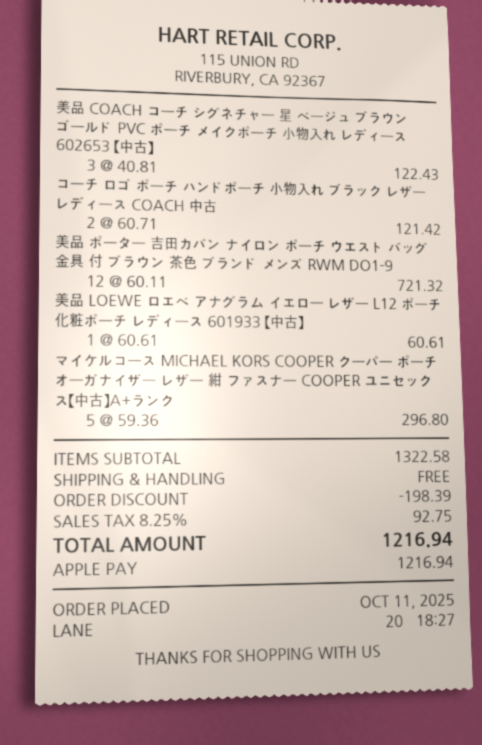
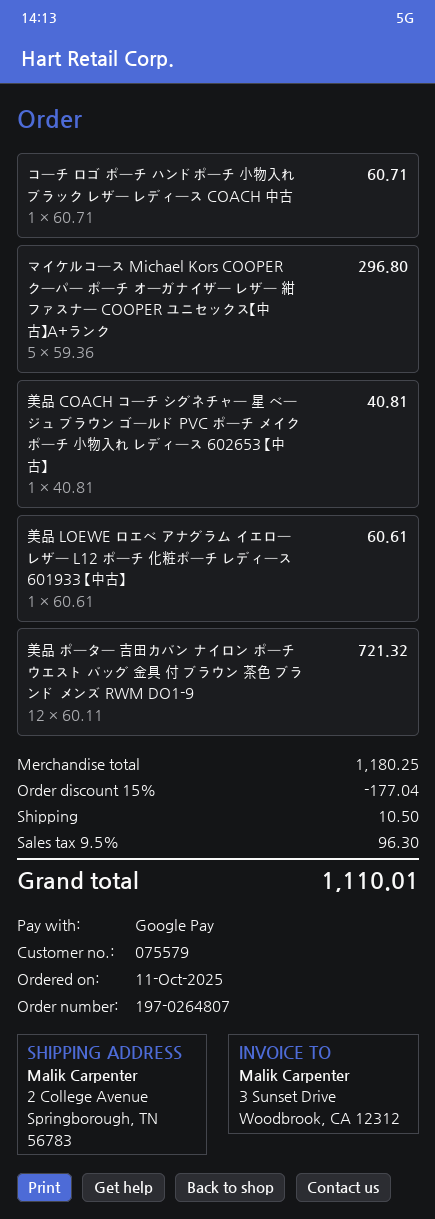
payment method: Apple Pay -> Google Pay
美品 COACH コーチ シグネチャー 星 ベージュ ブラウン ゴールド PVC ポーチ メイクポーチ 小物入れ レディース 602653 【中古】: 3 x 40.81 = 122.43 -> 1 x 40.81 = 40.81
コーチ ロゴ ポーチ ハンドポーチ 小物入れ ブラック レザー レディース COACH 中古: 2 x 60.71 = 121.42 -> 1 x 60.71 = 60.71
subtotal: 1322.58 -> 1180.25
discount: 198.39 -> 177.04
shipping: 0.00 -> 10.50
tax: 8.25% = 92.75 -> 9.5% = 96.30
total: 1216.94 -> 1110.01

